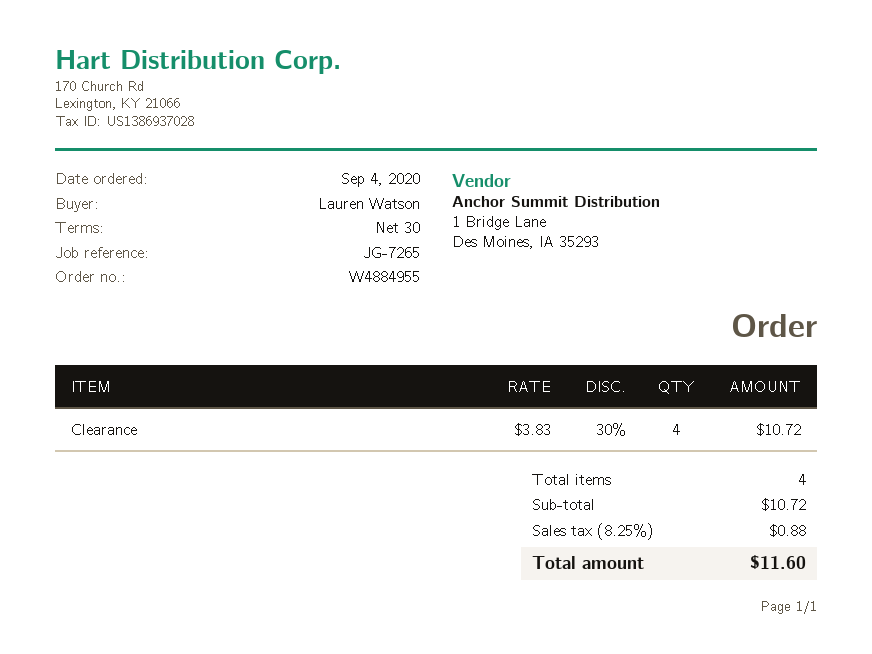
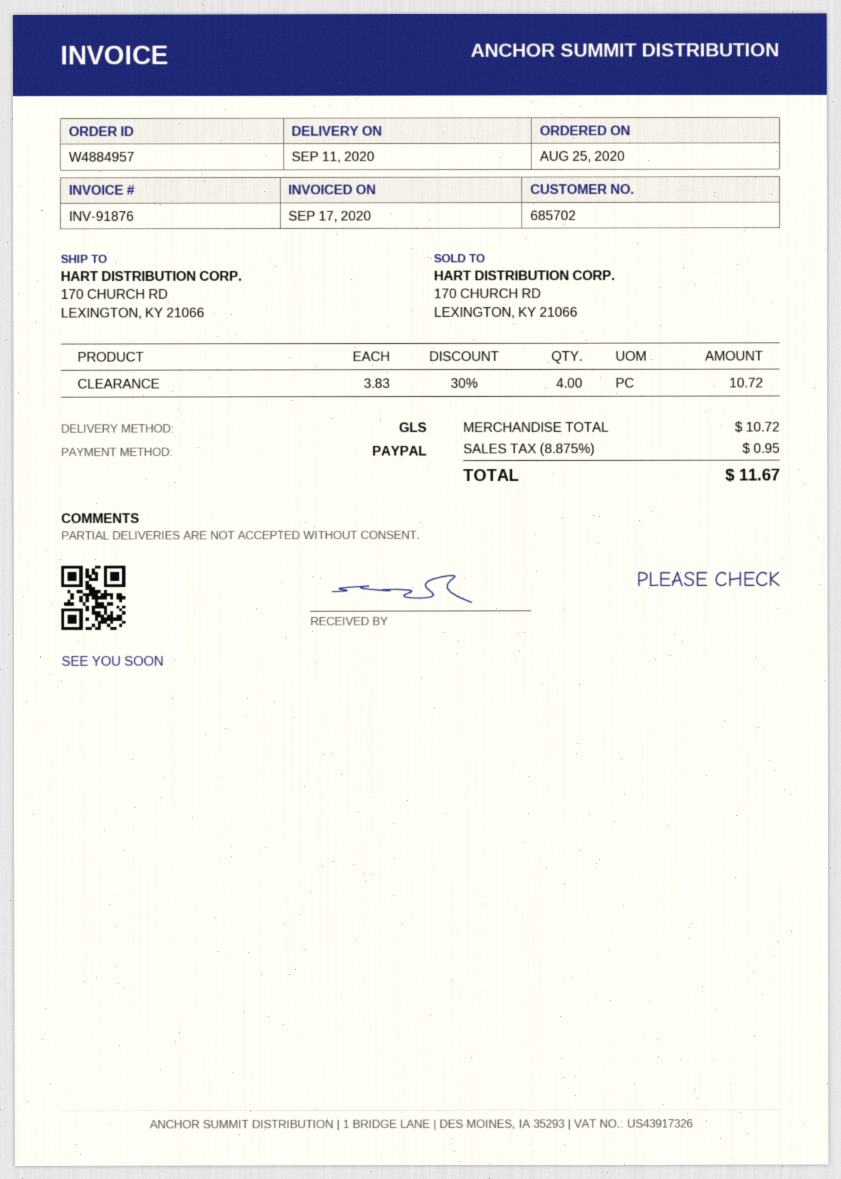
order number: W4884955 -> W4884957
order date: 2020-09-04 -> 2020-08-25
tax: 8.25% = 0.88 -> 8.875% = 0.95
total: 11.60 -> 11.67

